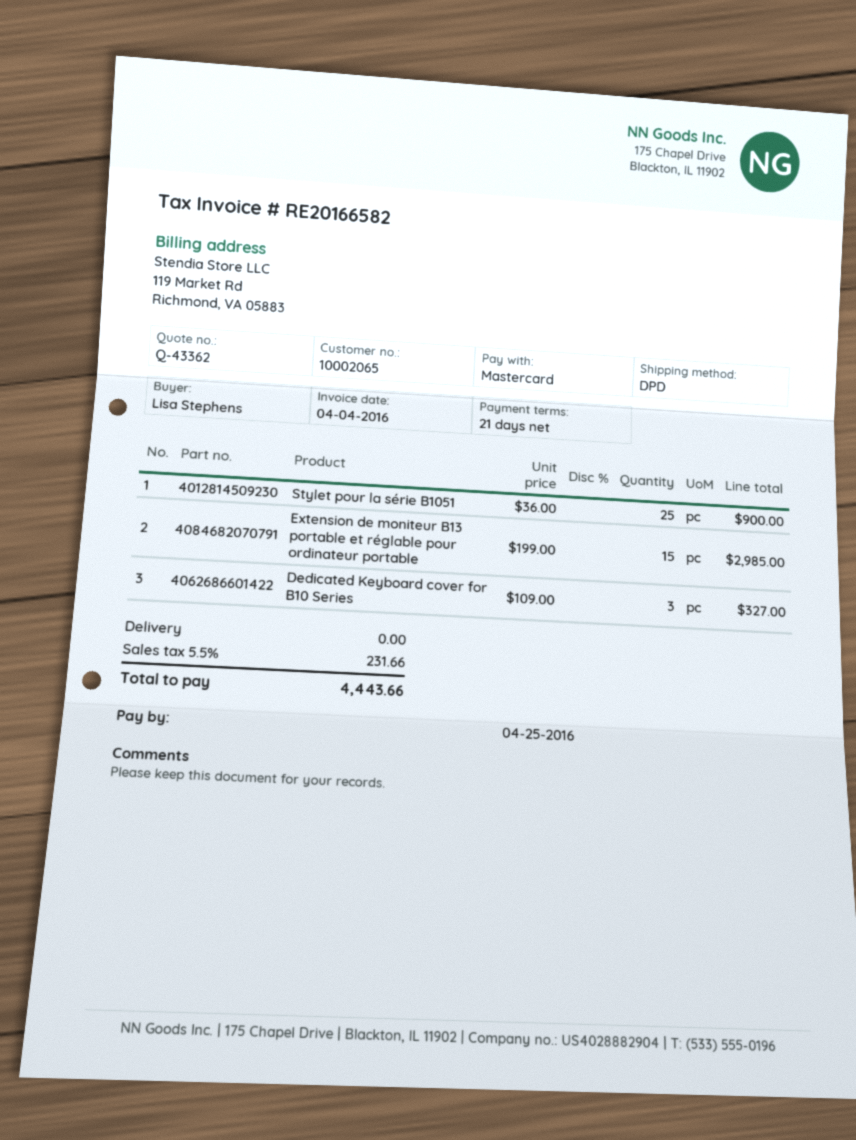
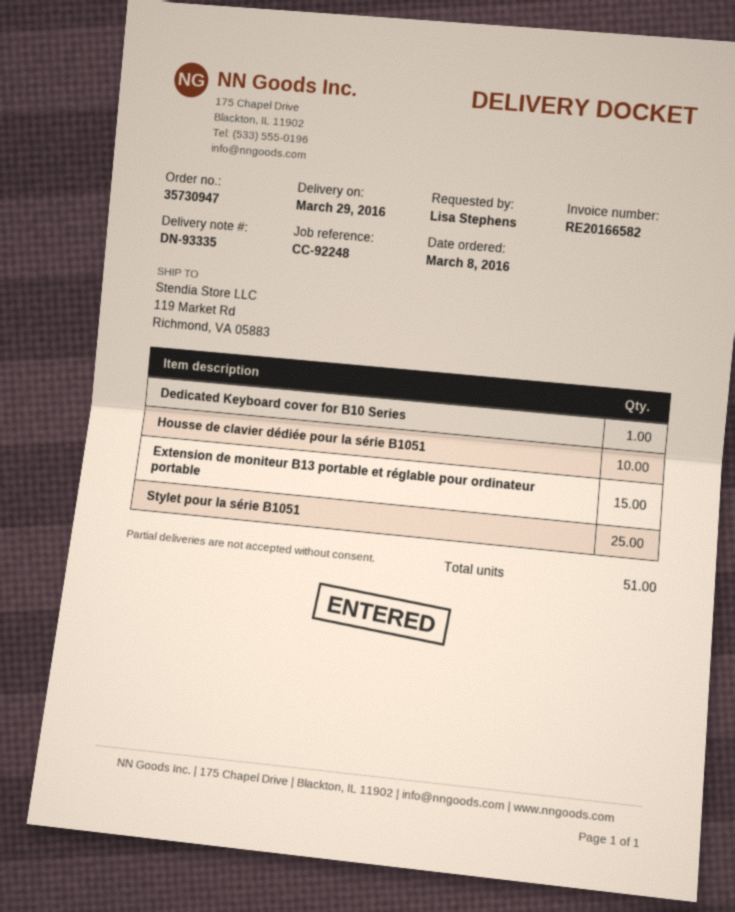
Dedicated Keyboard cover for B10 Series: 3 -> 1
Housse de clavier dédiée pour la série B1051: none -> 10

